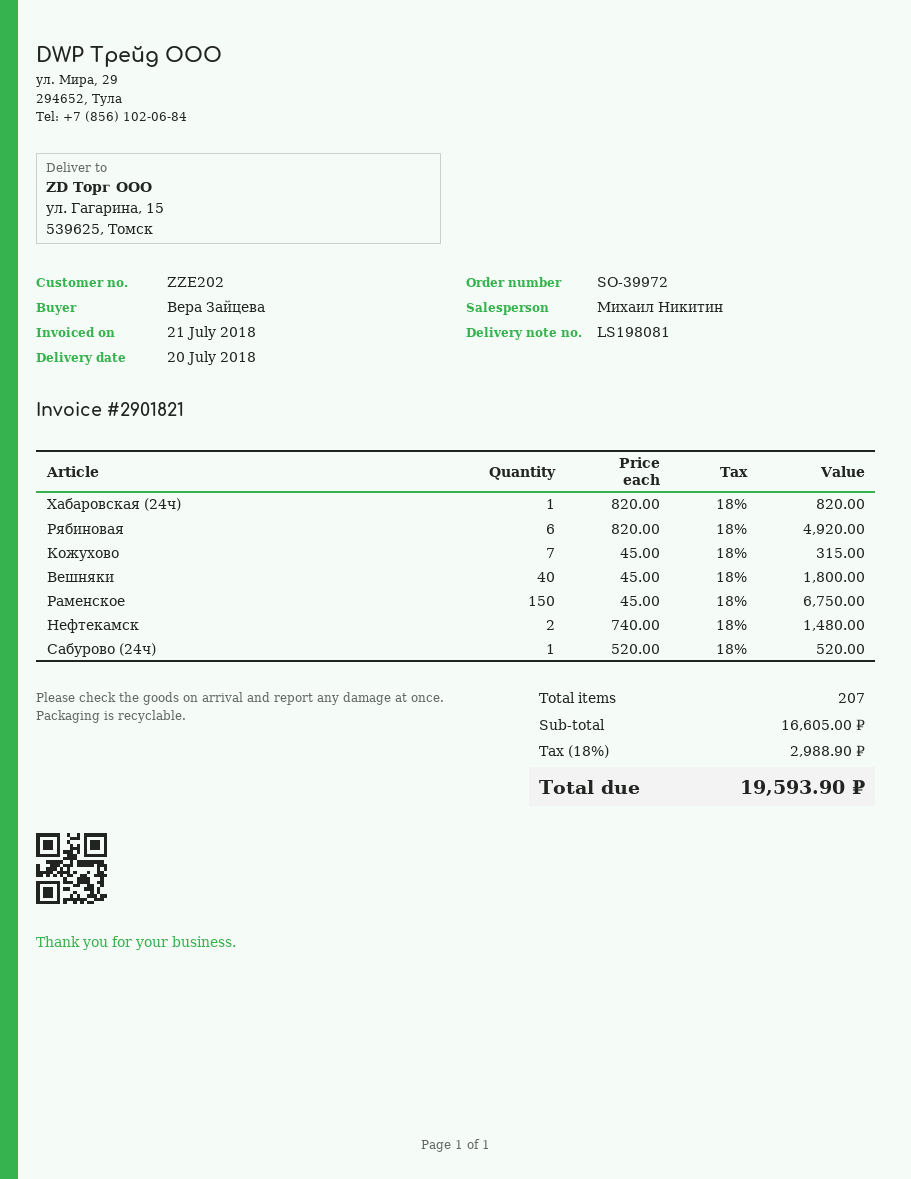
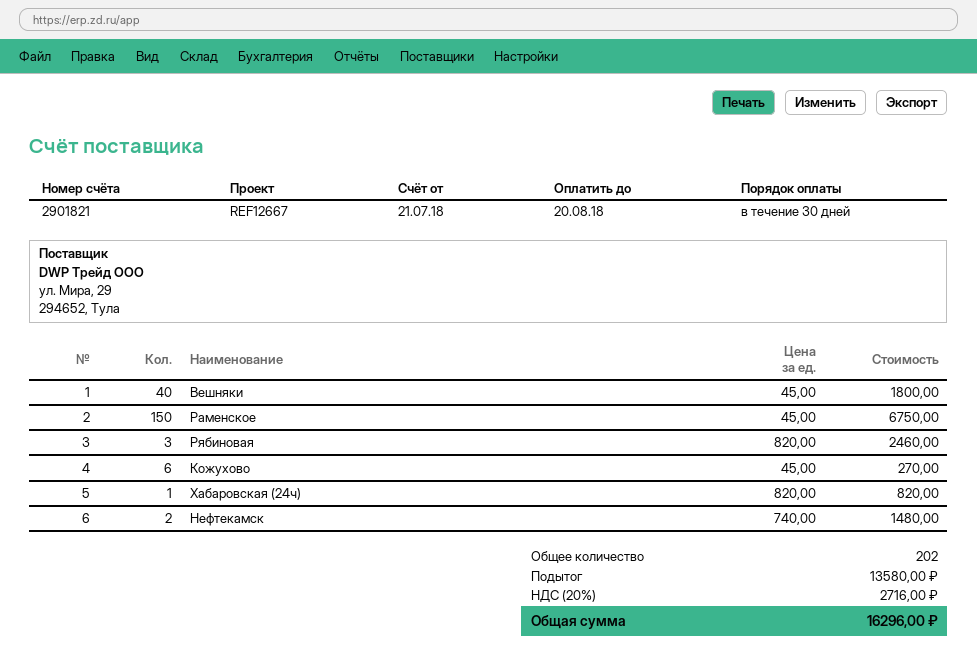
Рябиновая: 6 x 820.00 = 4920.00 -> 3 x 820.00 = 2460.00
Кожухово: 7 x 45.00 = 315.00 -> 6 x 45.00 = 270.00
Сабурово (24ч): 1 x 520.00 = 520.00 -> none
total quantity: 207 -> 202
subtotal: 16605.00 -> 13580.00
tax: 18% = 2988.90 -> 20% = 2716.00
total: 19593.90 -> 16296.00

